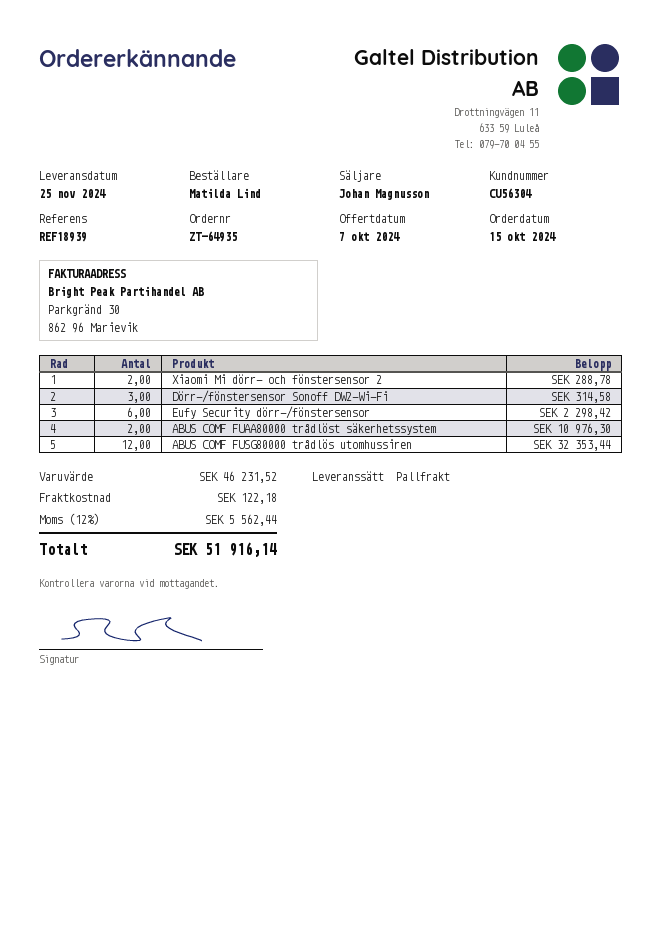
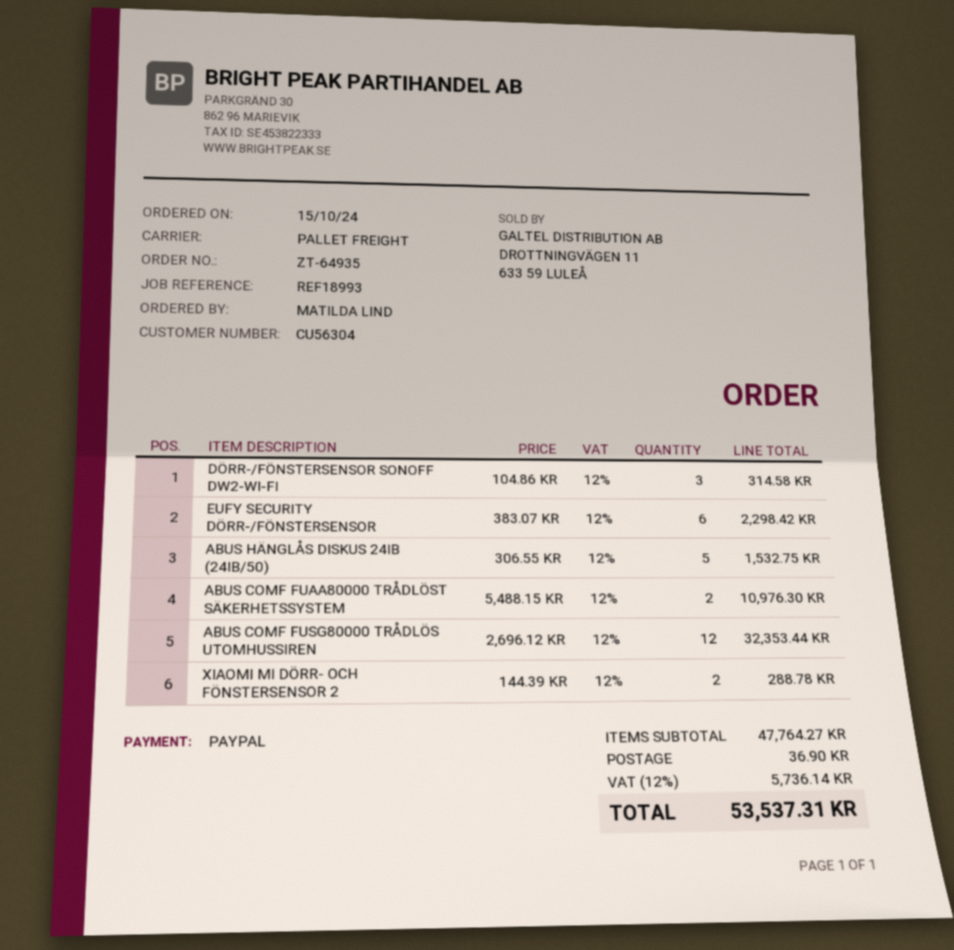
reference: REF18939 -> REF18993
ABUS HÄNGLÅS DISKUS 24IB (24IB/50): none -> 5 for 1532.75
subtotal: 46231.52 -> 47764.27
shipping: 122.18 -> 36.90
tax: 12% = 5562.44 -> 12% = 5736.14
total: 51916.14 -> 53537.31

